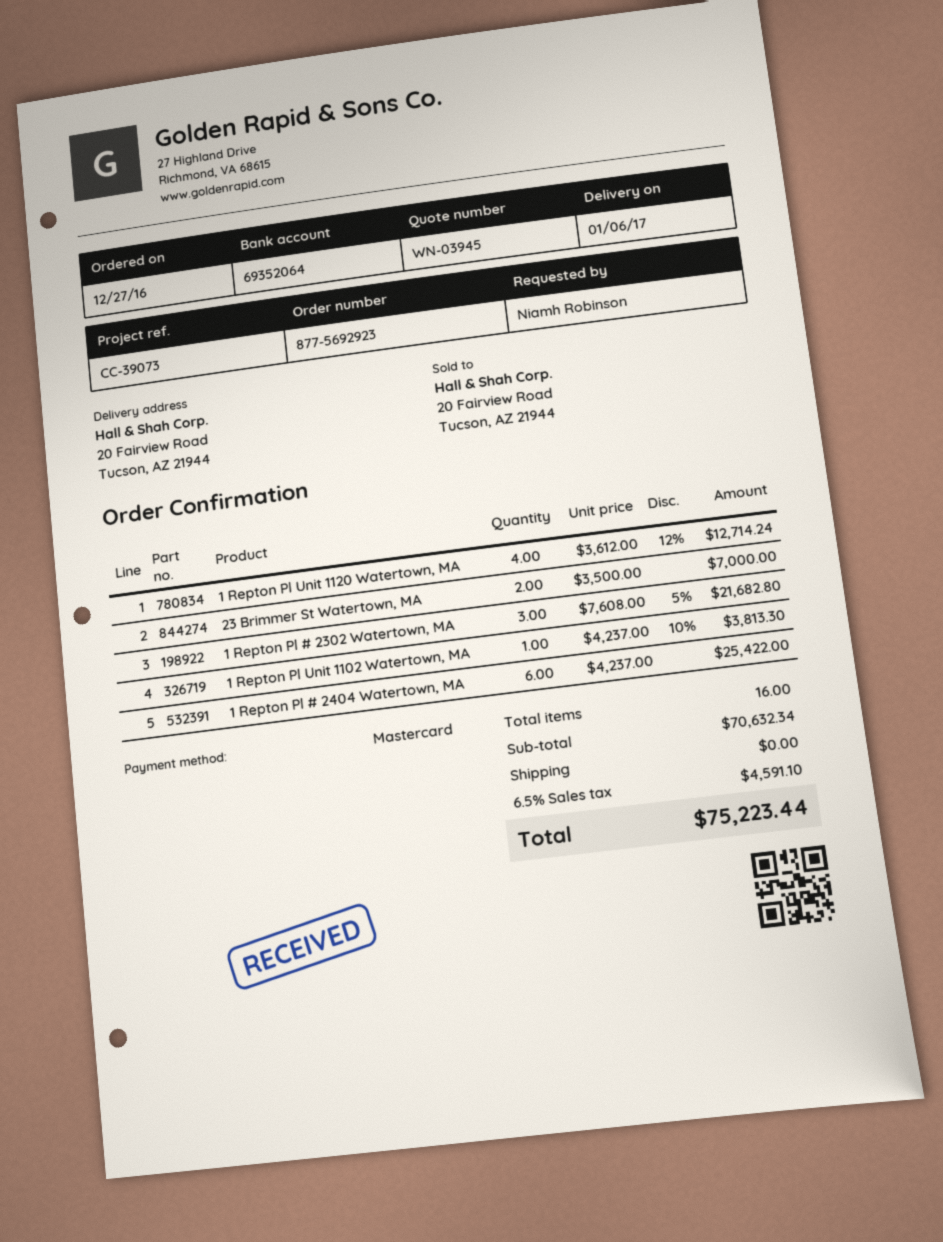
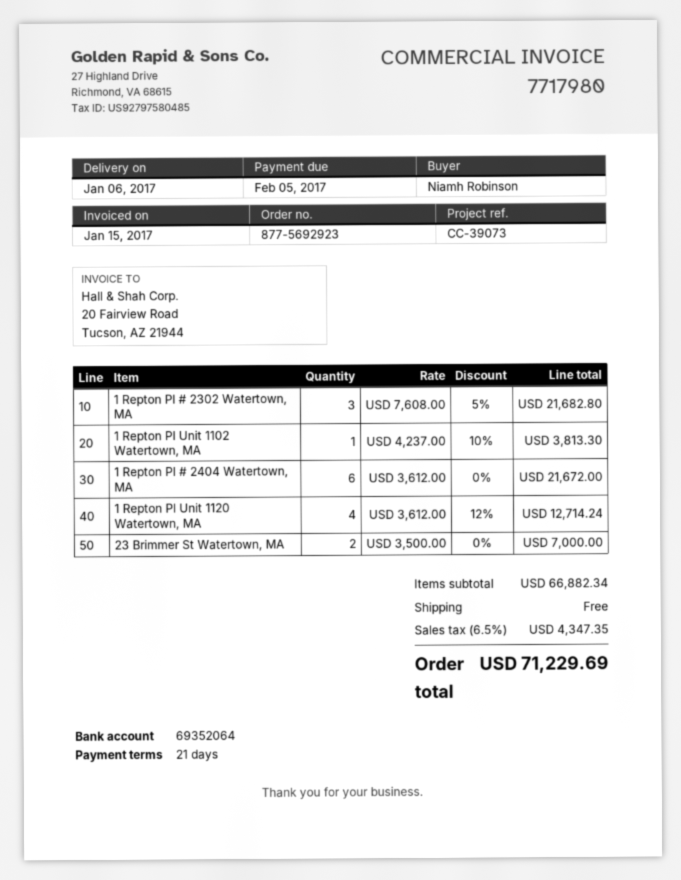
1 Repton Pl # 2404 Watertown, MA: 6 x 4237.00 = 25422.00 -> 6 x 3612.00 = 21672.00
subtotal: 70632.34 -> 66882.34
tax: 6.5% = 4591.10 -> 6.5% = 4347.35
total: 75223.44 -> 71229.69

